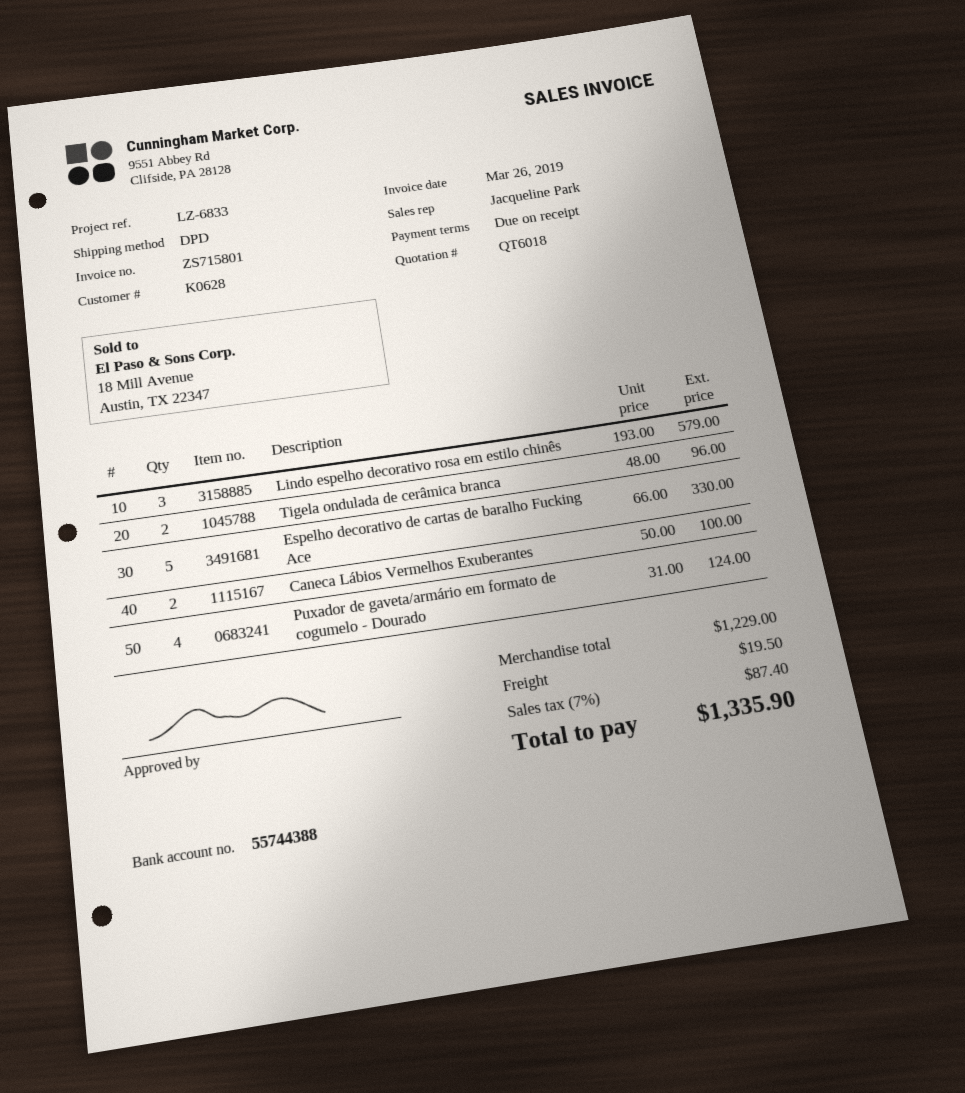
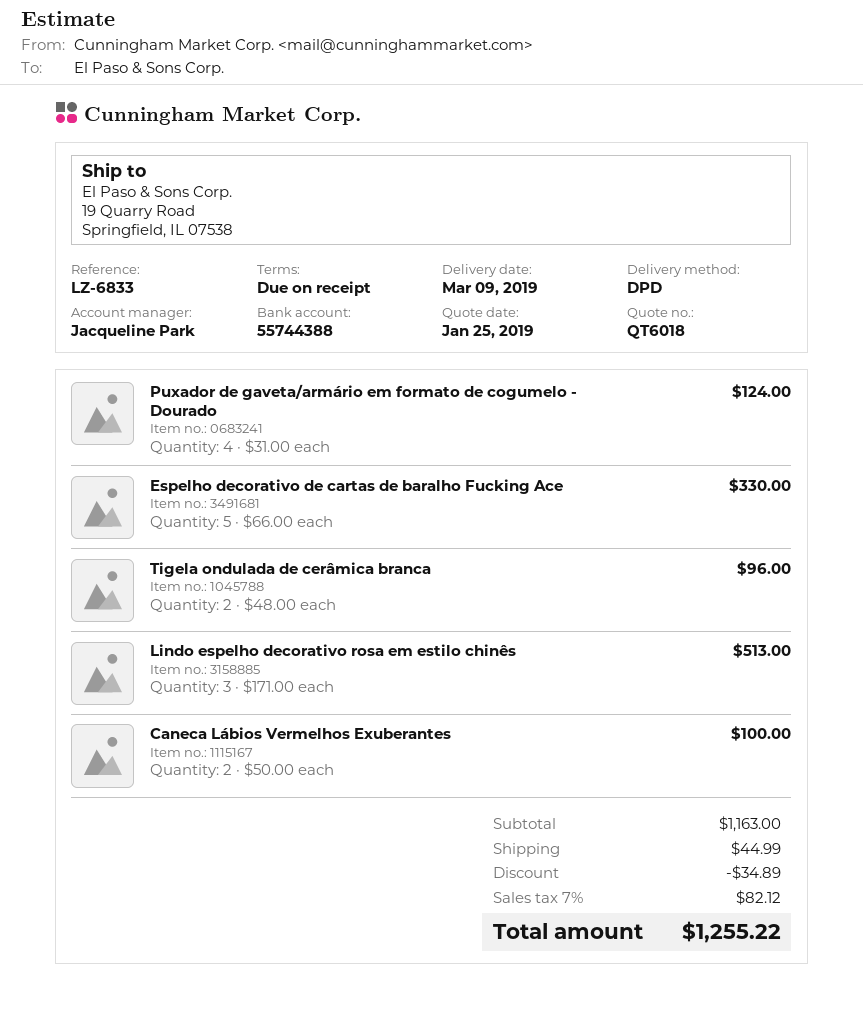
Lindo espelho decorativo rosa em estilo chinês: 3 x 193.00 = 579.00 -> 3 x 171.00 = 513.00
subtotal: 1229.00 -> 1163.00
discount: none -> 34.89
shipping: 19.50 -> 44.99
tax: 7% = 87.40 -> 7% = 82.12
total: 1335.90 -> 1255.22

